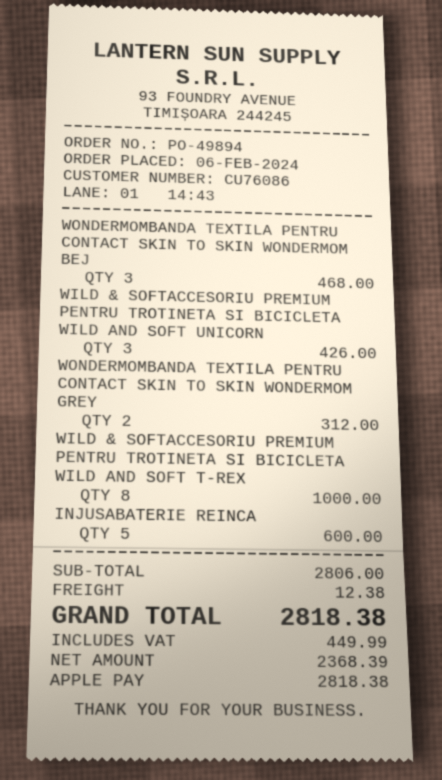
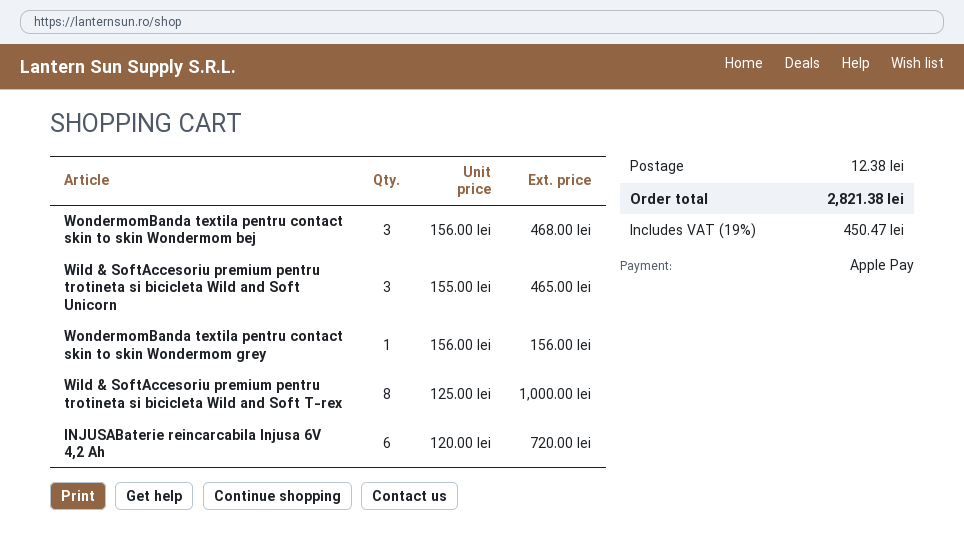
WILD & SOFTACCESORIU PREMIUM PENTRU TROTINETA SI BICICLETA WILD AND SOFT UNICORN: 3 for 426.00 -> 3 for 465.00
WONDERMOMBANDA TEXTILA PENTRU CONTACT SKIN TO SKIN WONDERMOM GREY: 2 for 312.00 -> 1 for 156.00
INJUSABATERIE REINCA: 5 for 600.00 -> 6 for 720.00
tax: 449.99 -> 450.47
total: 2818.38 -> 2821.38

